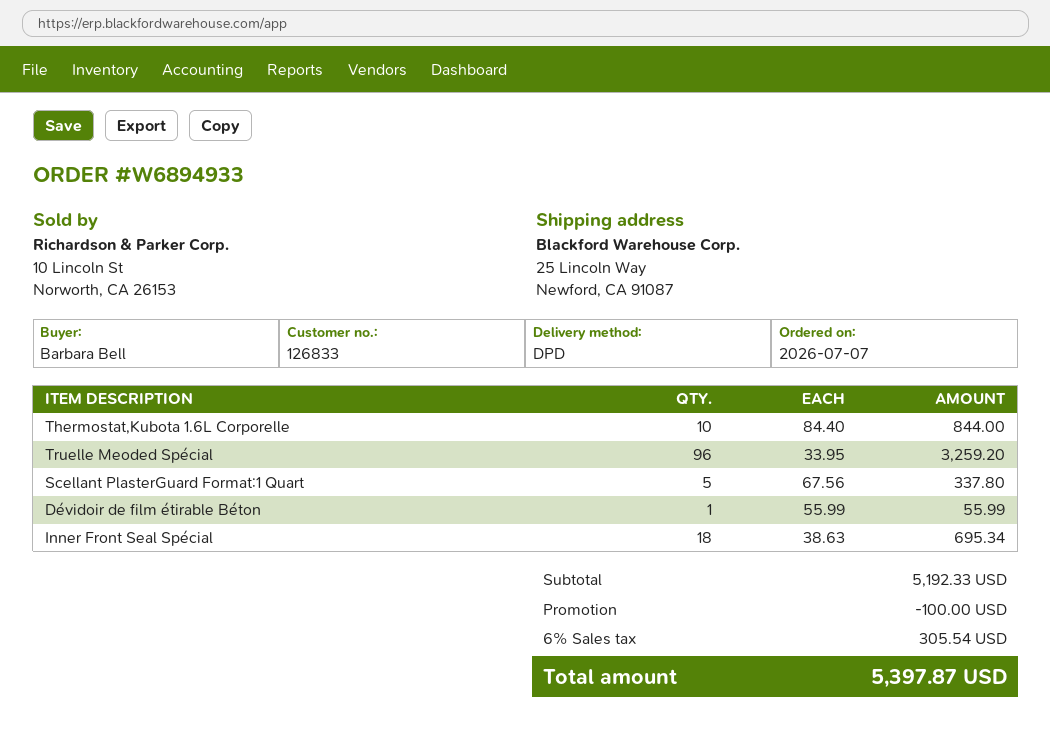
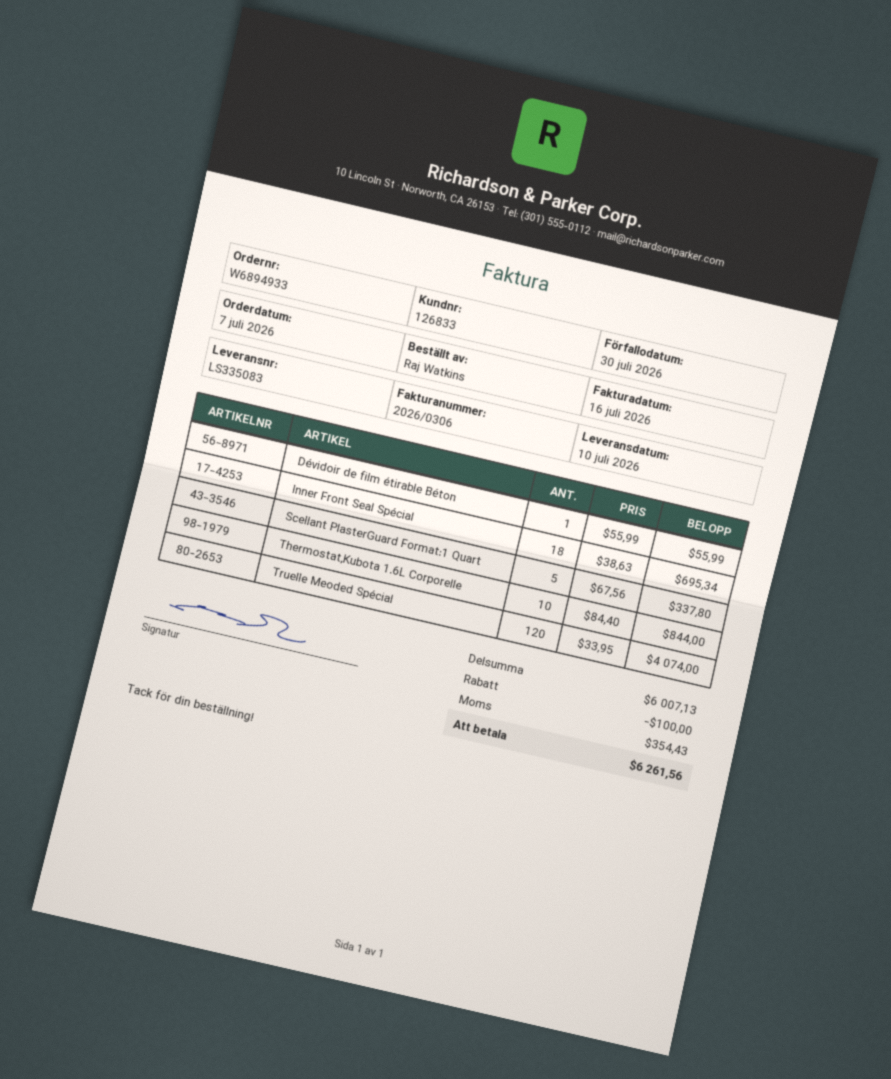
ordered by: Barbara Bell -> Raj Watkins
Truelle Meoded Spécial: 96 x 33.95 = 3259.20 -> 120 x 33.95 = 4074.00
subtotal: 5192.33 -> 6007.13
tax: 305.54 -> 354.43
total: 5397.87 -> 6261.56

